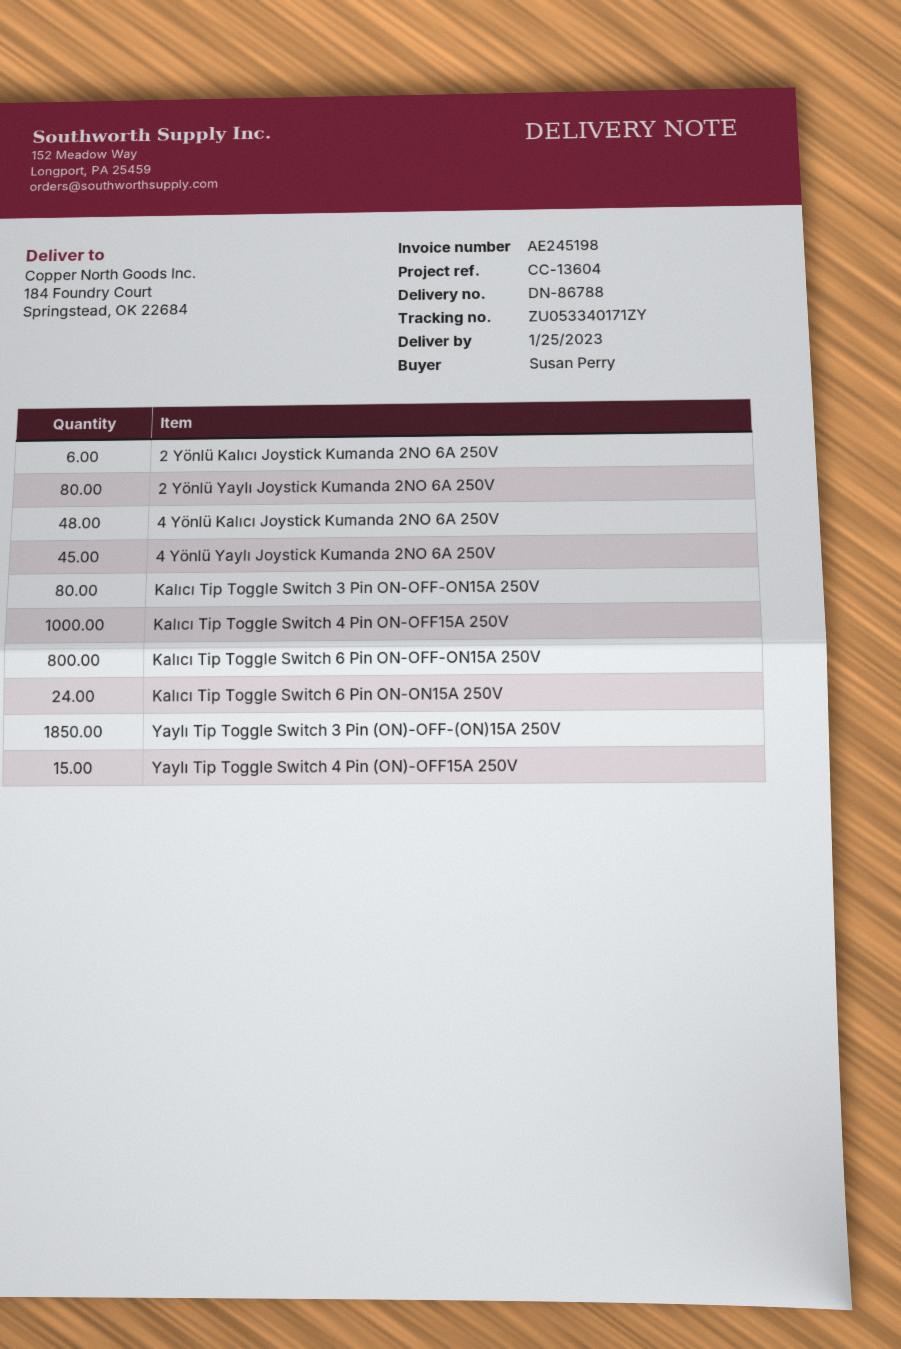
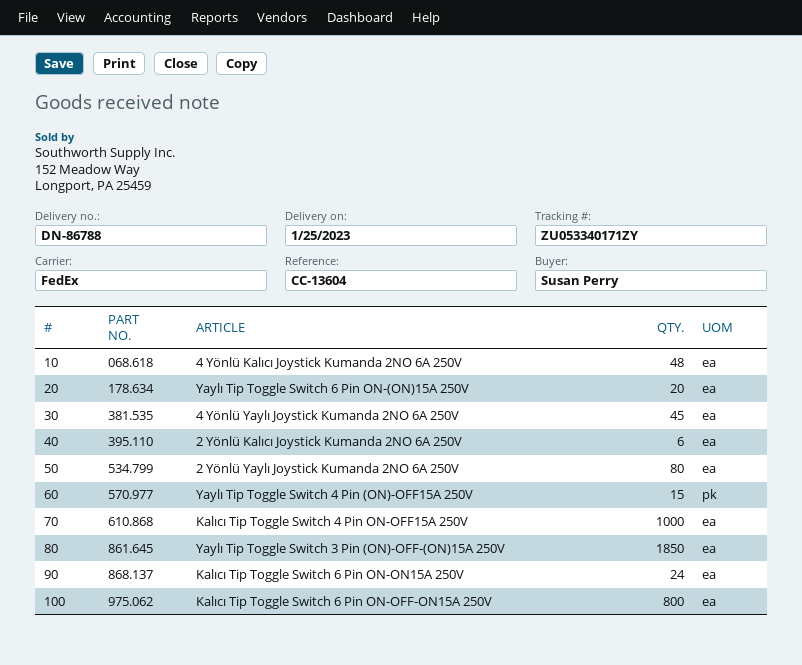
Kalıcı Tip Toggle Switch 3 Pin ON-OFF-ON15A 250V: 80 -> none
Yaylı Tip Toggle Switch 6 Pin ON-(ON)15A 250V: none -> 20

